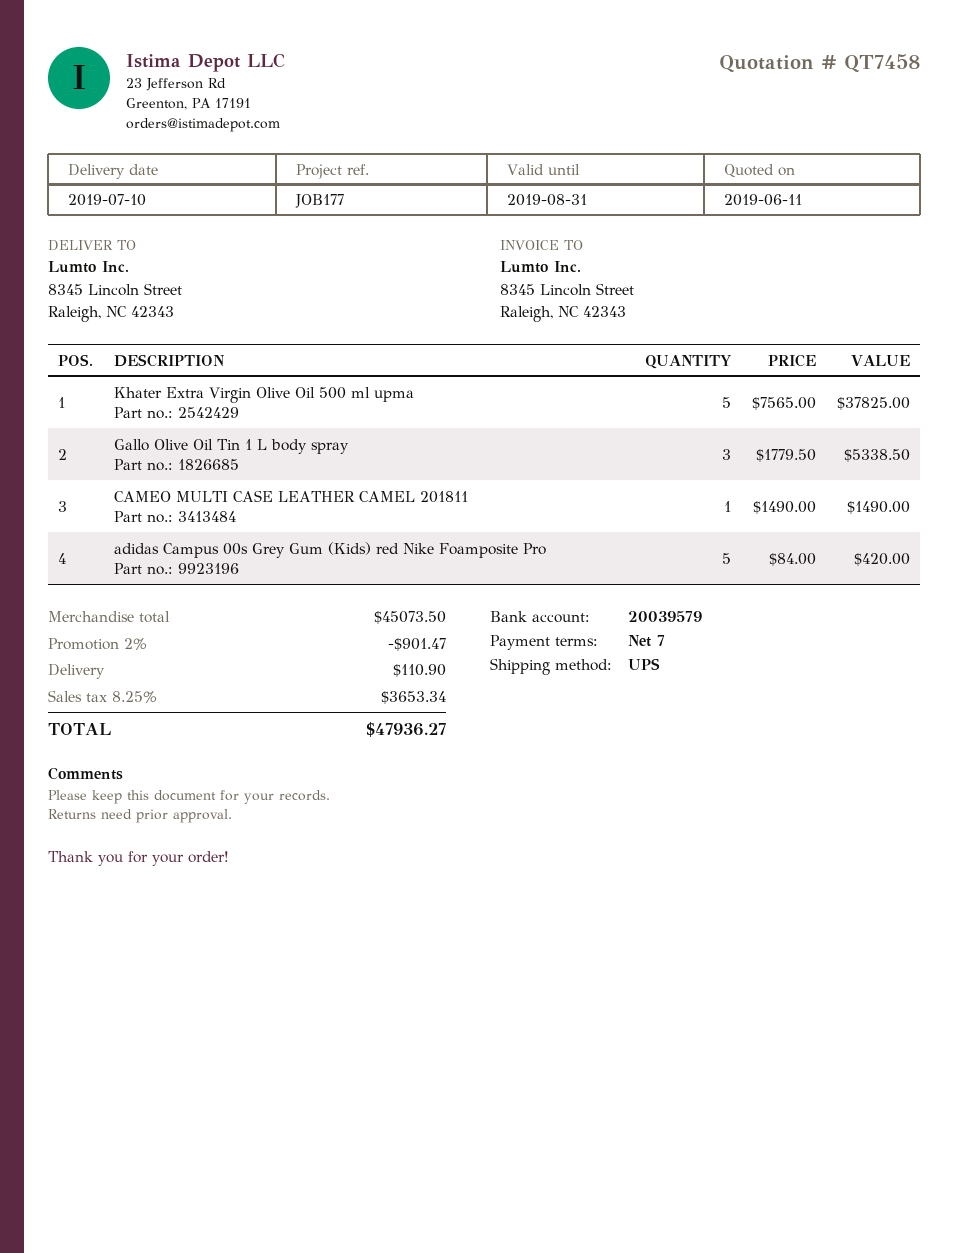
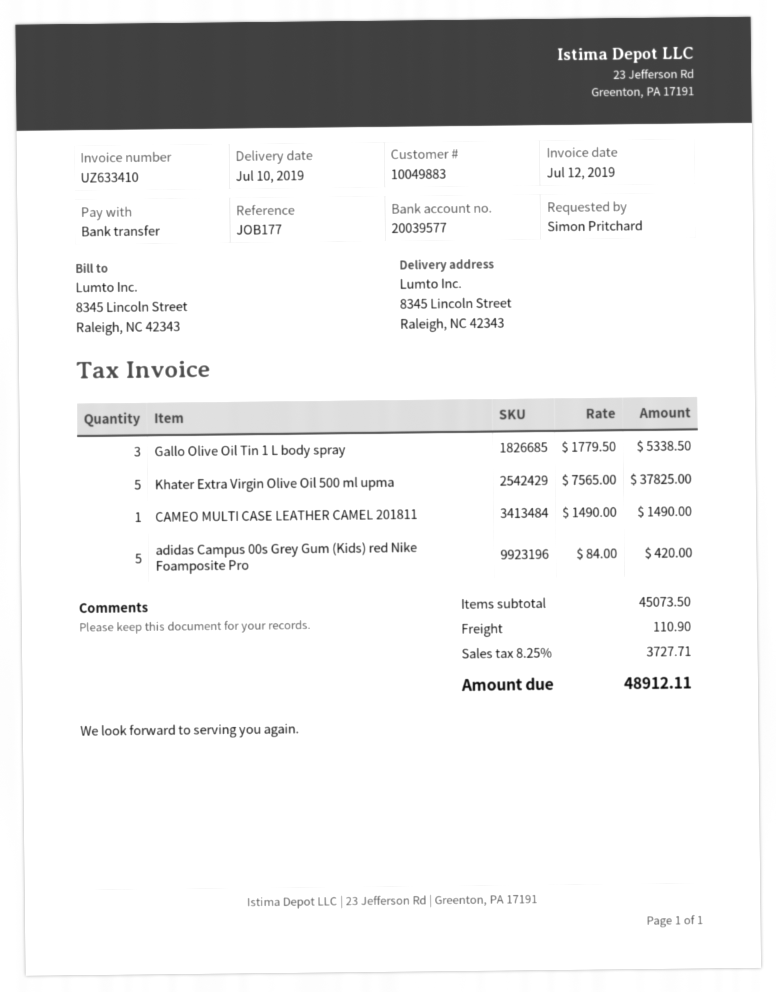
bank account: 20039579 -> 20039577
discount: 2% = 901.47 -> none
tax: 8.25% = 3653.34 -> 8.25% = 3727.71
total: 47936.27 -> 48912.11

